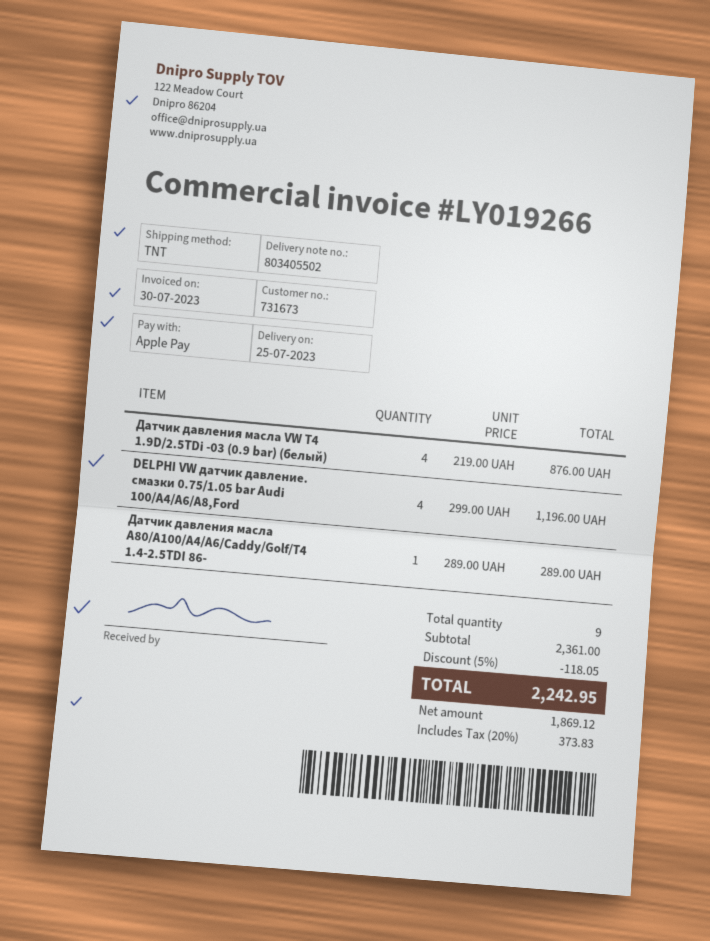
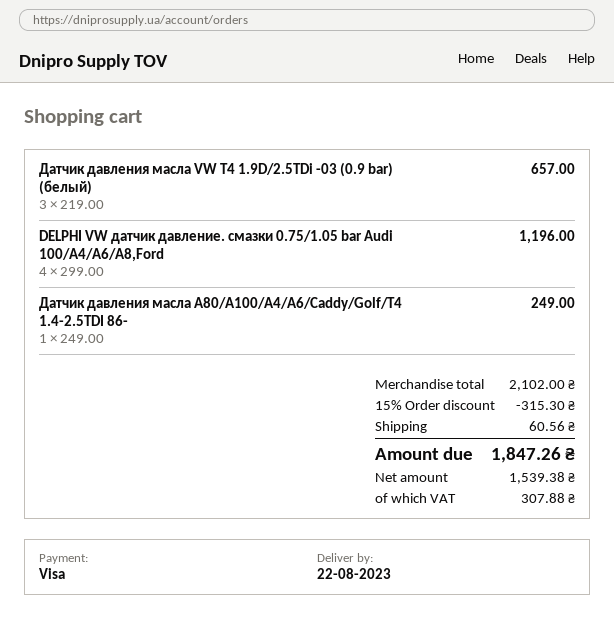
delivery date: 2023-07-25 -> 2023-08-22
payment method: Apple Pay -> Visa
Датчик давления масла VW T4 1.9D/2.5TDi -03 (0.9 bar) (белый): 4 x 219.00 = 876.00 -> 3 x 219.00 = 657.00
Датчик давления масла A80/A100/A4/A6/Caddy/Golf/T4 1.4-2.5TDI 86-: 1 x 289.00 = 289.00 -> 1 x 249.00 = 249.00
subtotal: 2361.00 -> 2102.00
discount: 5% = 118.05 -> 15% = 315.30
shipping: none -> 60.56
net: 1869.12 -> 1539.38
tax: 373.83 -> 307.88
total: 2242.95 -> 1847.26

